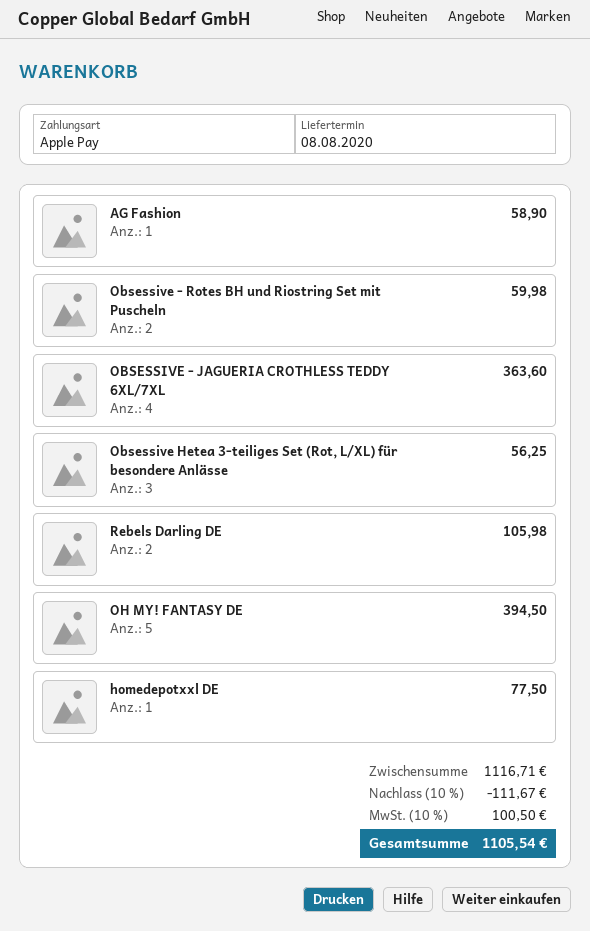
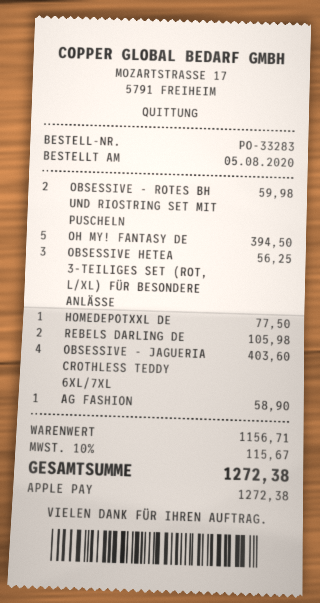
OBSESSIVE - JAGUERIA CROTHLESS TEDDY 6XL/7XL: 4 for 363.60 -> 4 for 403.60
subtotal: 1116.71 -> 1156.71
discount: 10% = 111.67 -> none
tax: 10% = 100.50 -> 10% = 115.67
total: 1105.54 -> 1272.38

